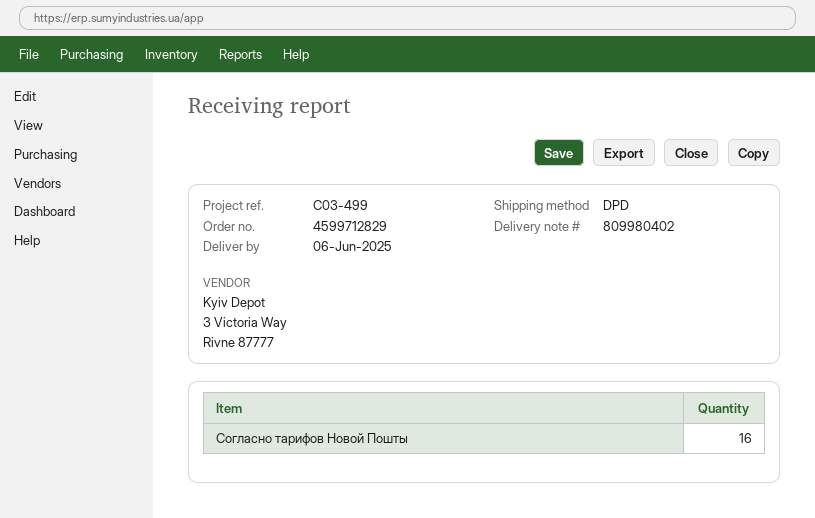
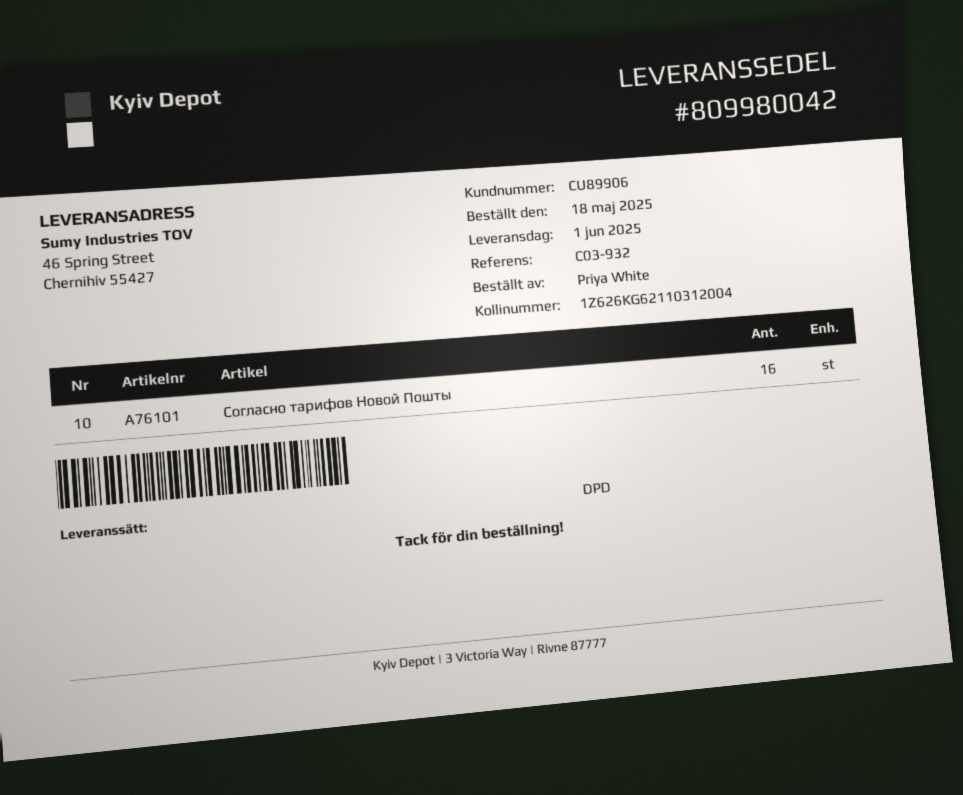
delivery note number: 809980402 -> 809980042
delivery date: 2025-06-06 -> 2025-06-01
reference: C03-499 -> C03-932

